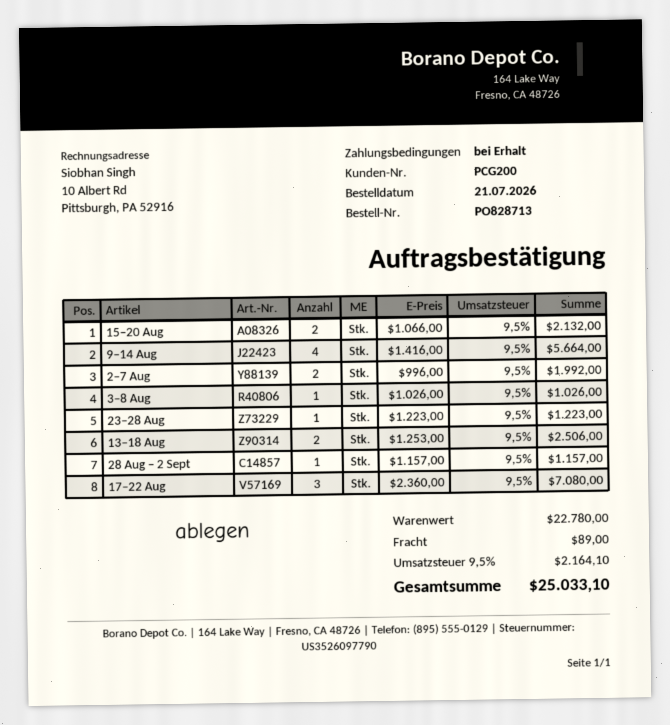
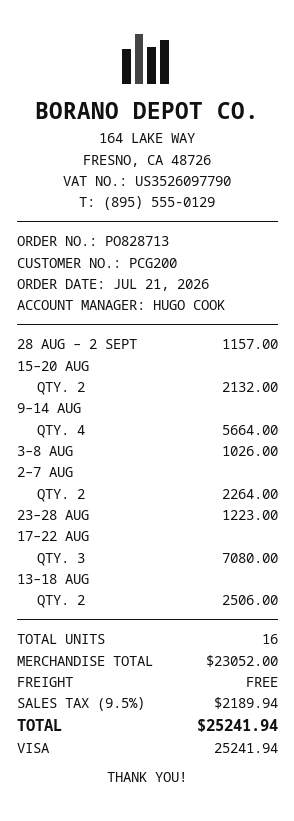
2–7 Aug: 2 for 1992.00 -> 2 for 2264.00
subtotal: 22780.00 -> 23052.00
shipping: 89.00 -> 0.00
tax: 9.5% = 2164.10 -> 9.5% = 2189.94
total: 25033.10 -> 25241.94

